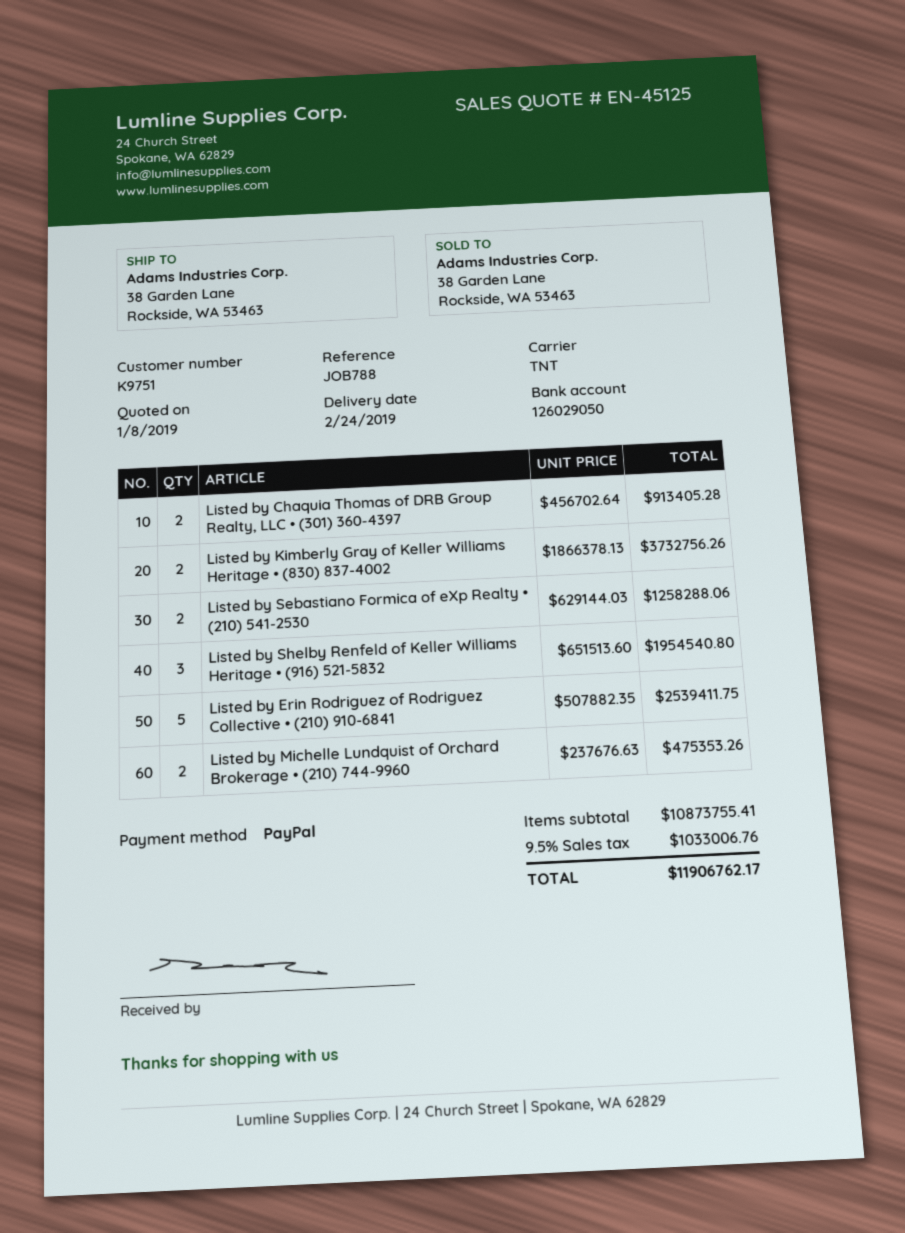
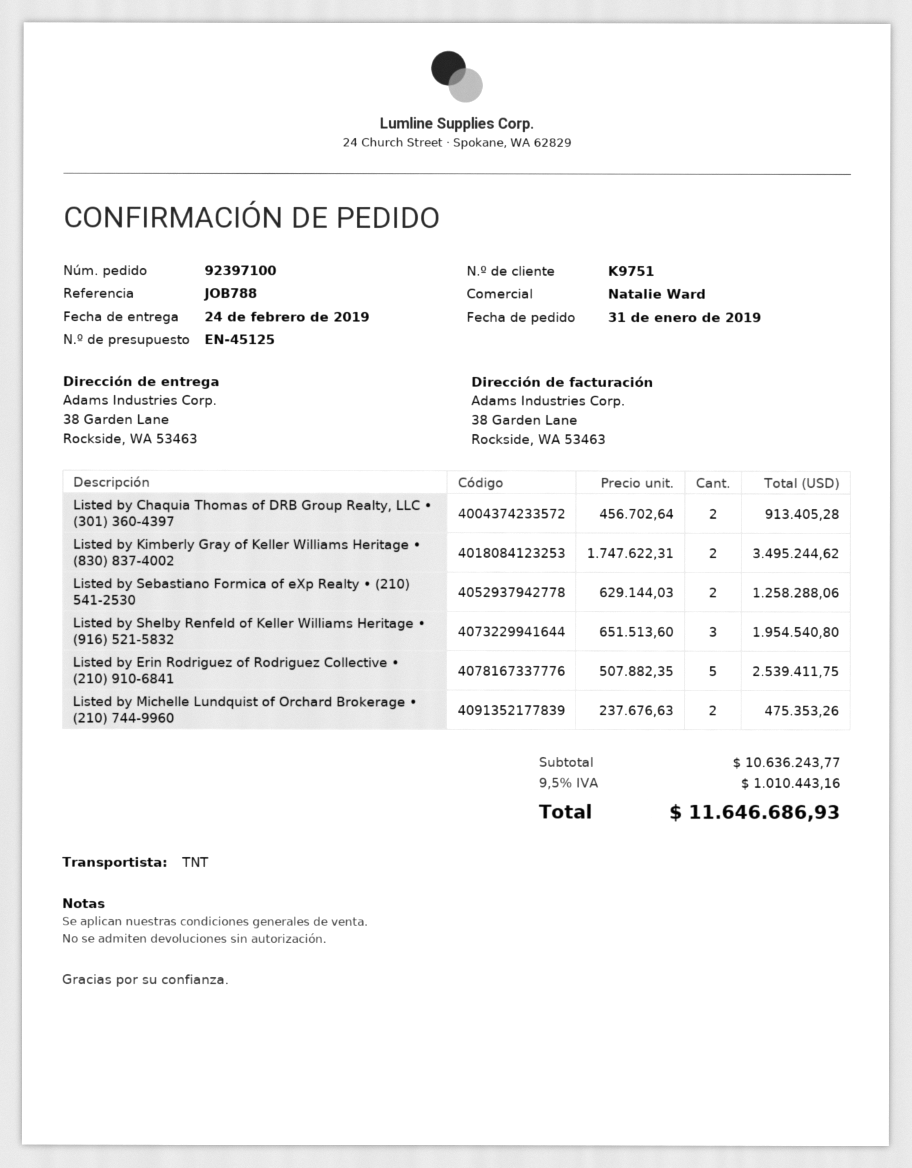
Listed by Kimberly Gray of Keller Williams Heritage • (830) 837-4002: 2 x 1866378.13 = 3732756.26 -> 2 x 1747622.31 = 3495244.62
subtotal: 10873755.41 -> 10636243.77
tax: 9.5% = 1033006.76 -> 9.5% = 1010443.16
total: 11906762.17 -> 11646686.93

